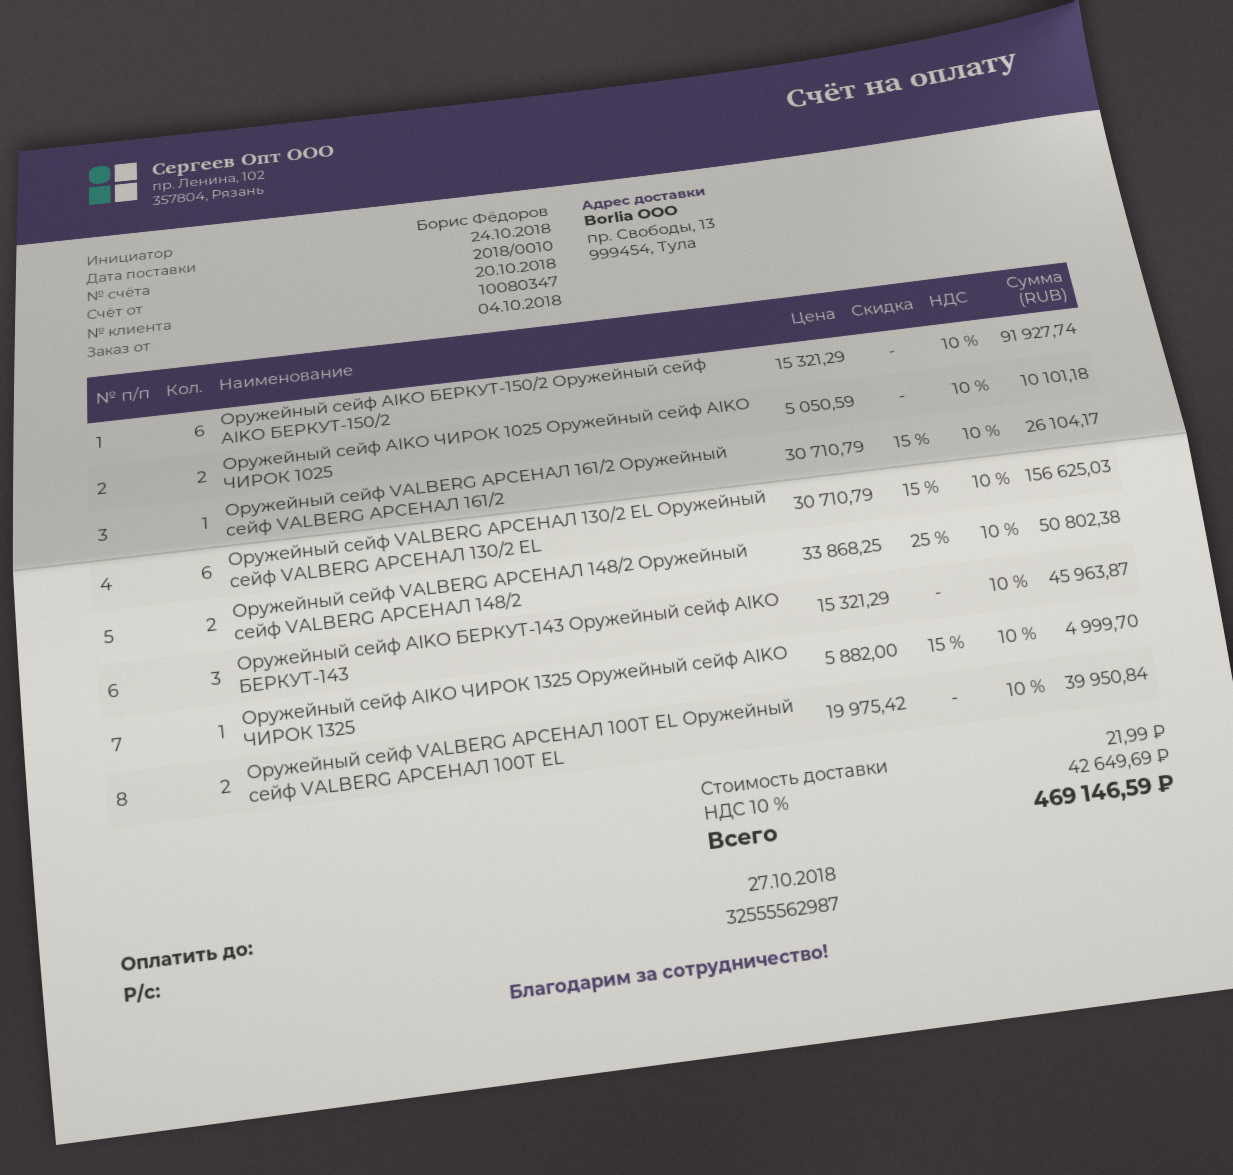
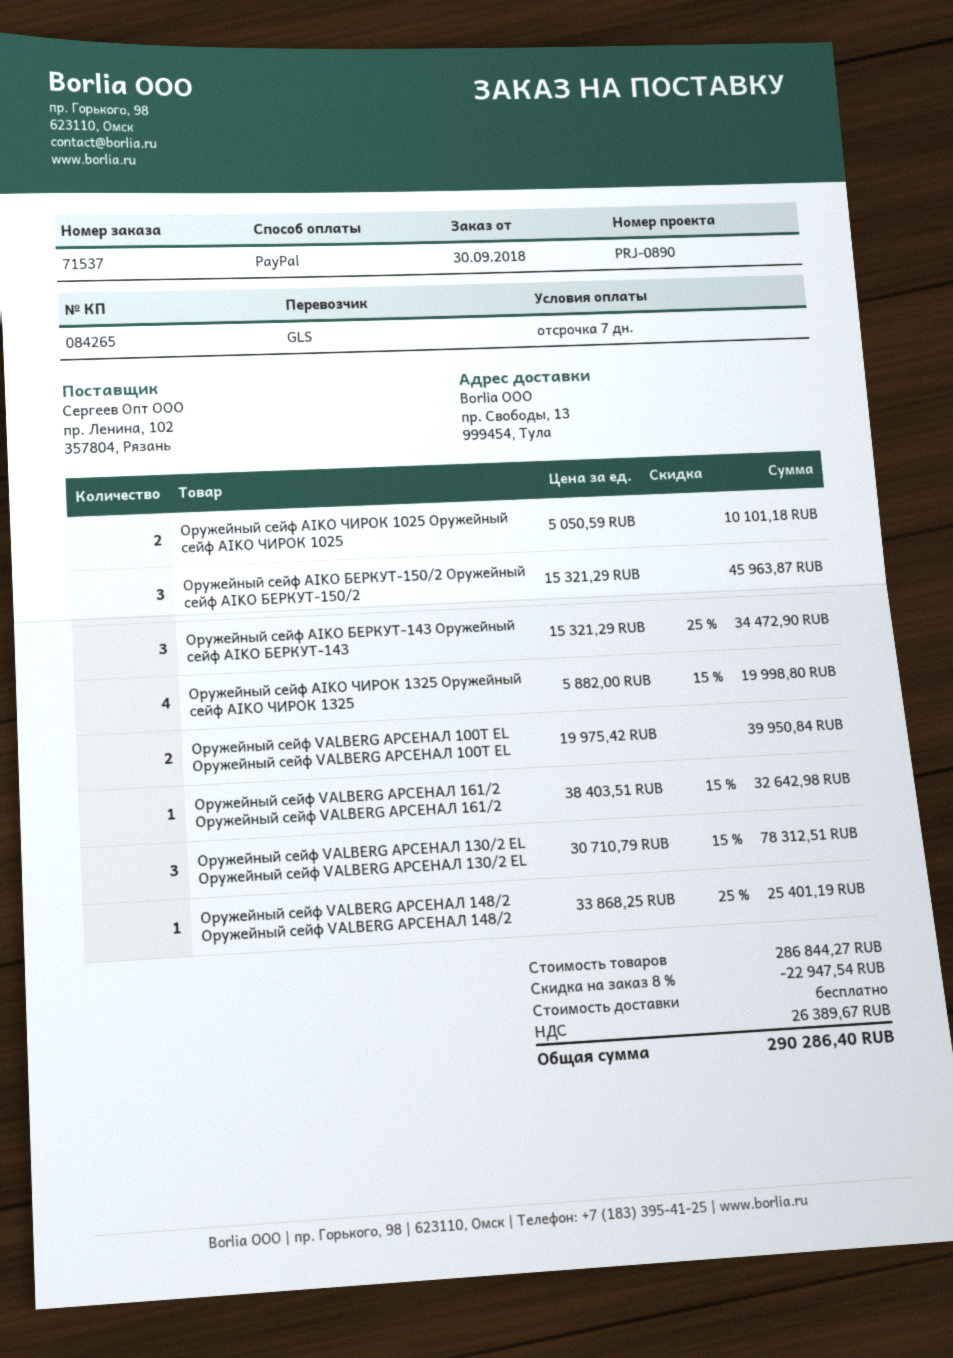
order date: 2018-10-04 -> 2018-09-30
Оружейный сейф AIKO БЕРКУТ-150/2 Оружейный сейф AIKO БЕРКУТ-150/2: 6 x 15321.29 = 91927.74 -> 3 x 15321.29 = 45963.87
Оружейный сейф VALBERG АРСЕНАЛ 161/2 Оружейный сейф VALBERG АРСЕНАЛ 161/2: 1 x 30710.79 - 15% = 26104.17 -> 1 x 38403.51 - 15% = 32642.98
Оружейный сейф VALBERG АРСЕНАЛ 130/2 EL Оружейный сейф VALBERG АРСЕНАЛ 130/2 EL: 6 x 30710.79 - 15% = 156625.03 -> 3 x 30710.79 - 15% = 78312.51
Оружейный сейф VALBERG АРСЕНАЛ 148/2 Оружейный сейф VALBERG АРСЕНАЛ 148/2: 2 x 33868.25 - 25% = 50802.38 -> 1 x 33868.25 - 25% = 25401.19
Оружейный сейф AIKO БЕРКУТ-143 Оружейный сейф AIKO БЕРКУТ-143: 3 x 15321.29 = 45963.87 -> 3 x 15321.29 - 25% = 34472.90
Оружейный сейф AIKO ЧИРОК 1325 Оружейный сейф AIKO ЧИРОК 1325: 1 x 5882.00 - 15% = 4999.70 -> 4 x 5882.00 - 15% = 19998.80
discount: none -> 8% = 22947.54
shipping: 21.99 -> 0.00
tax: 42649.69 -> 26389.67
total: 469146.59 -> 290286.40

